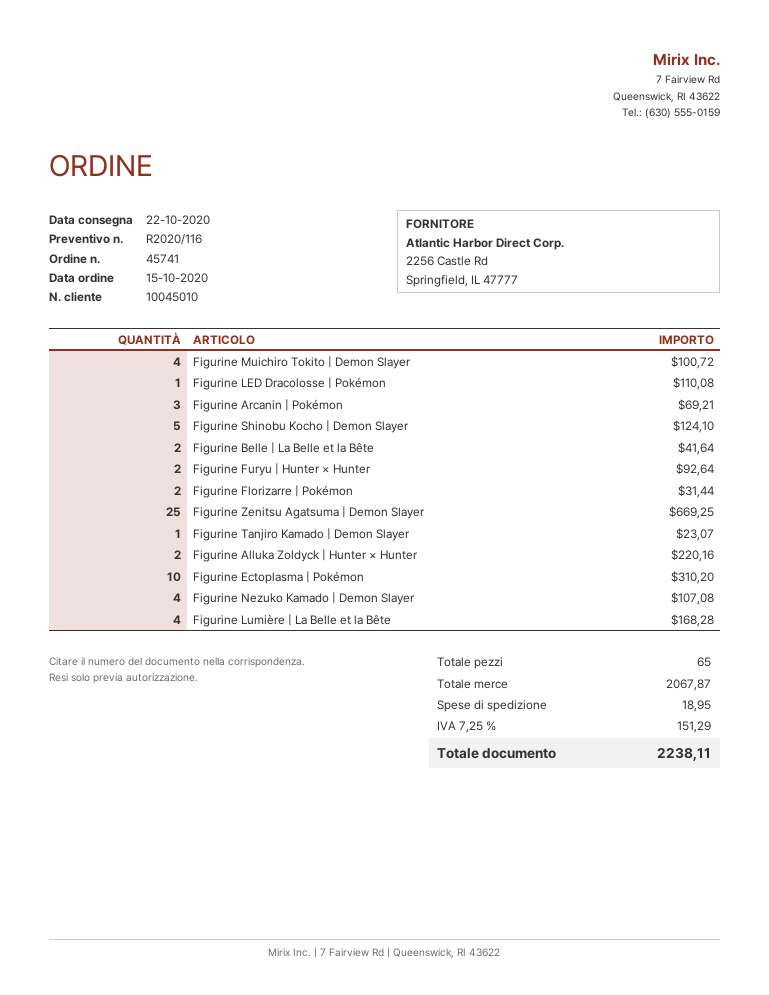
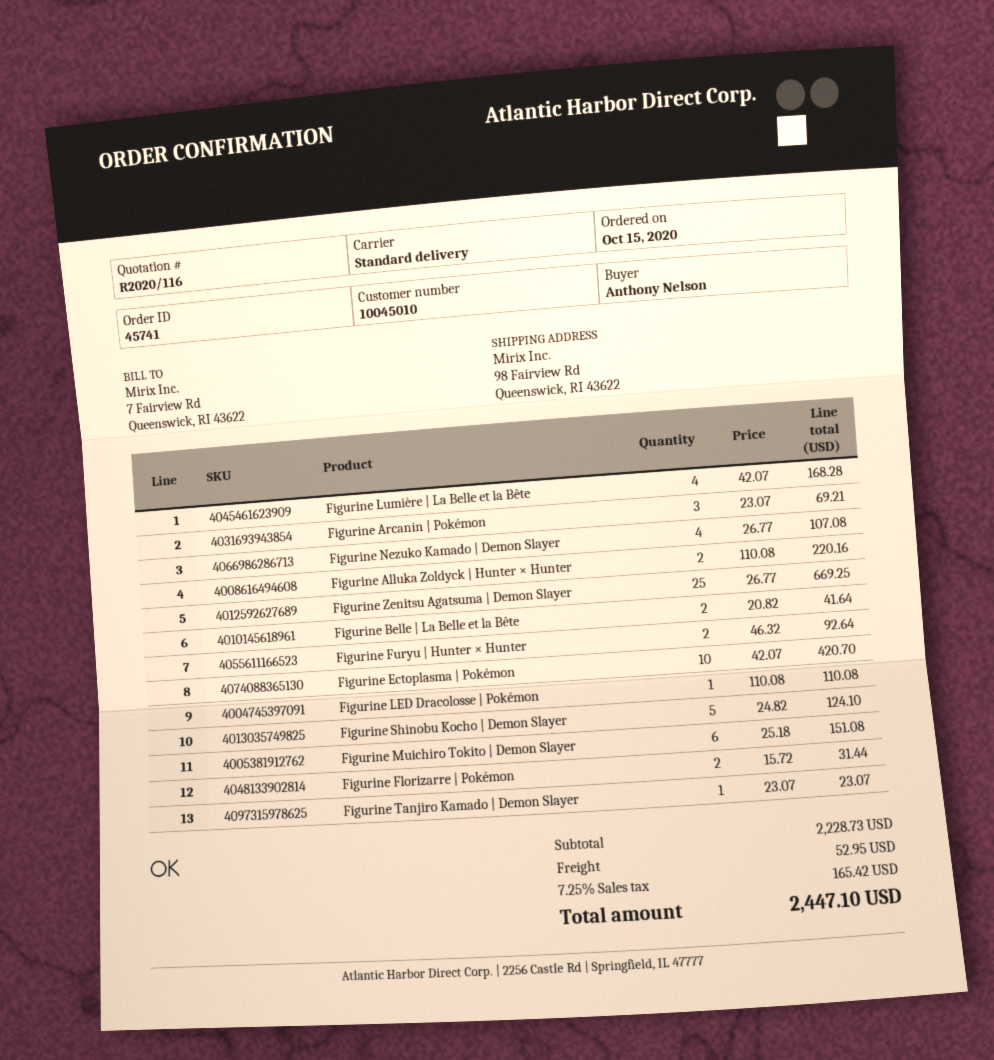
Figurine Muichiro Tokito | Demon Slayer: 4 for 100.72 -> 6 for 151.08
Figurine Ectoplasma | Pokémon: 10 for 310.20 -> 10 for 420.70
subtotal: 2067.87 -> 2228.73
shipping: 18.95 -> 52.95
tax: 7.25% = 151.29 -> 7.25% = 165.42
total: 2238.11 -> 2447.10

